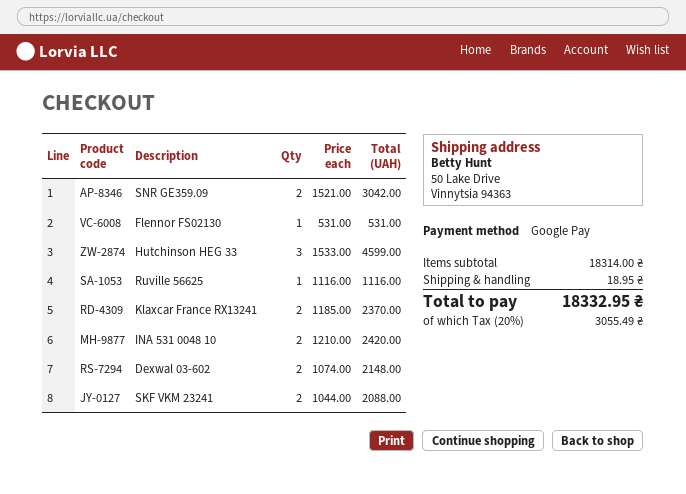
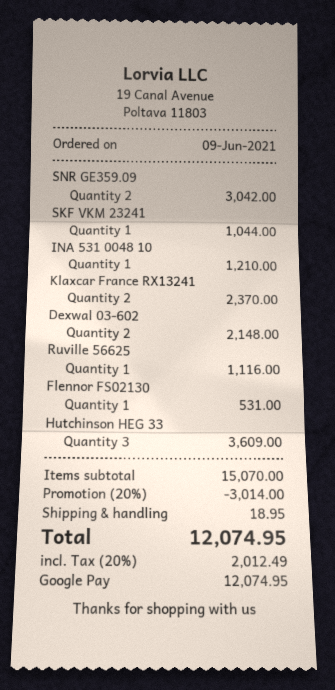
Hutchinson HEG 33: 3 for 4599.00 -> 3 for 3609.00
INA 531 0048 10: 2 for 2420.00 -> 1 for 1210.00
SKF VKM 23241: 2 for 2088.00 -> 1 for 1044.00
subtotal: 18314.00 -> 15070.00
discount: none -> 20% = 3014.00
tax: 20% = 3055.49 -> 20% = 2012.49
total: 18332.95 -> 12074.95

